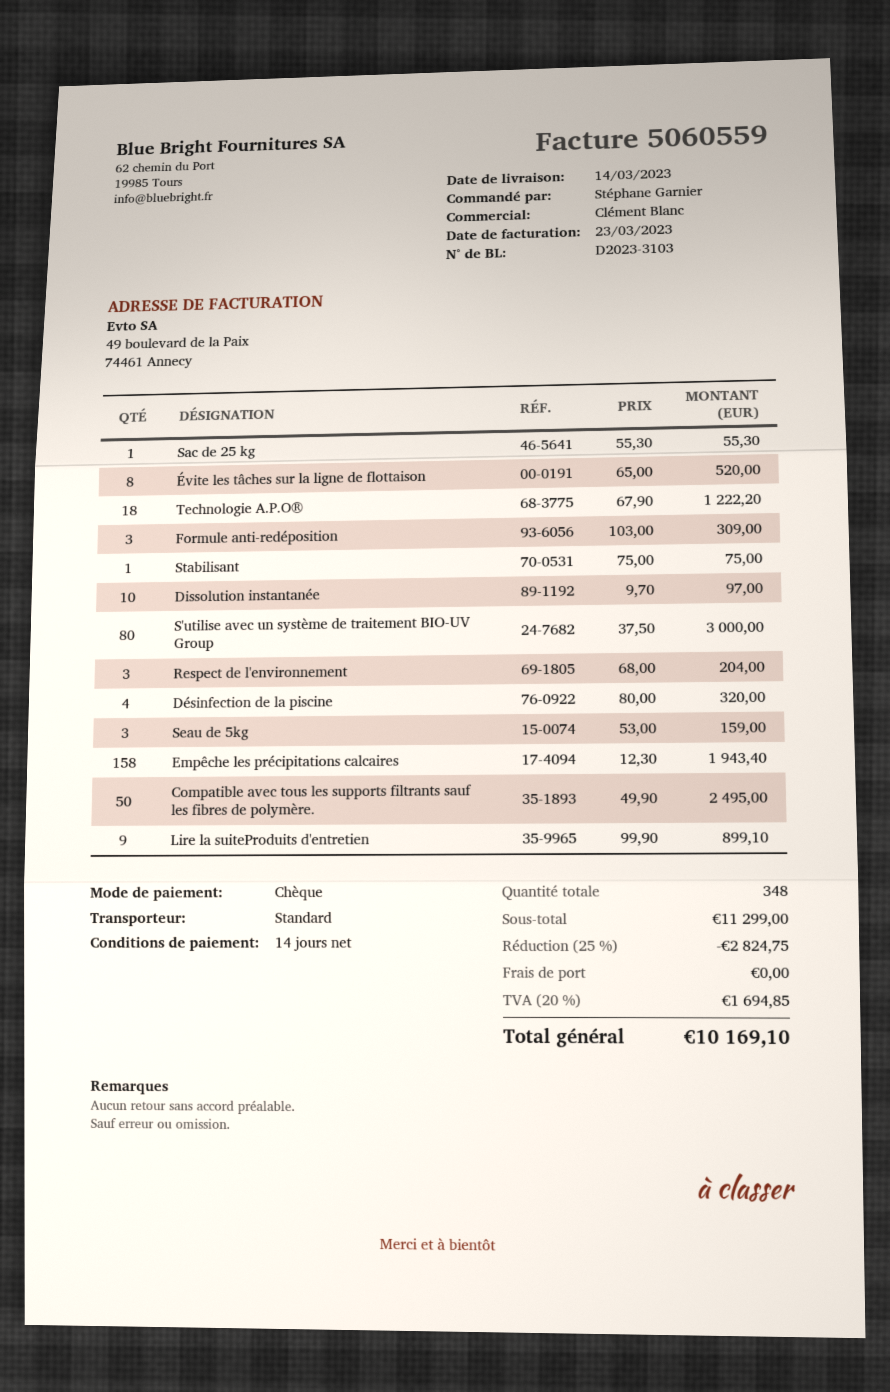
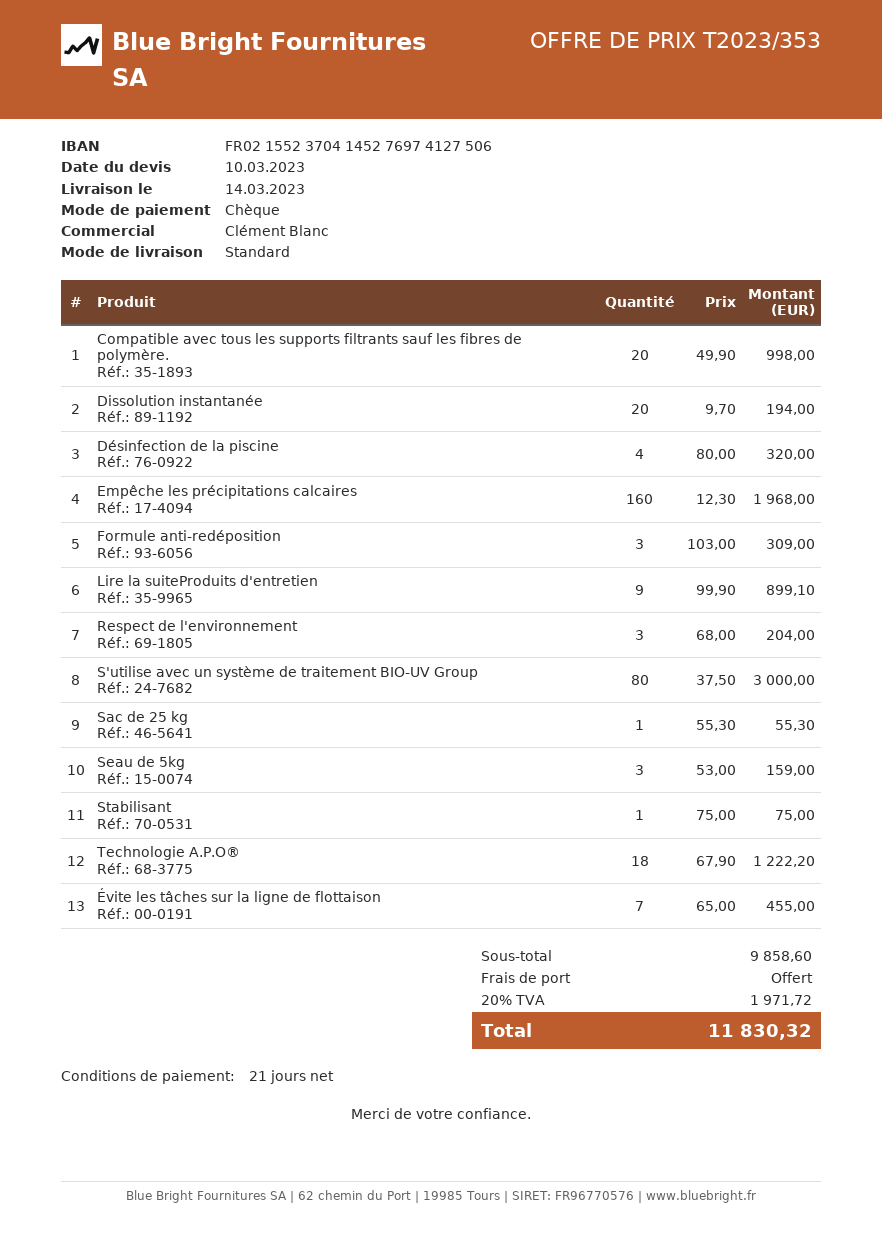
payment terms: 14 days -> 21 days
Évite les tâches sur la ligne de flottaison: 8 x 65.00 = 520.00 -> 7 x 65.00 = 455.00
Dissolution instantanée: 10 x 9.70 = 97.00 -> 20 x 9.70 = 194.00
Empêche les précipitations calcaires: 158 x 12.30 = 1943.40 -> 160 x 12.30 = 1968.00
Compatible avec tous les supports filtrants sauf les fibres de polymère.: 50 x 49.90 = 2495.00 -> 20 x 49.90 = 998.00
subtotal: 11299.00 -> 9858.60
discount: 25% = 2824.75 -> none
tax: 20% = 1694.85 -> 20% = 1971.72
total: 10169.10 -> 11830.32

